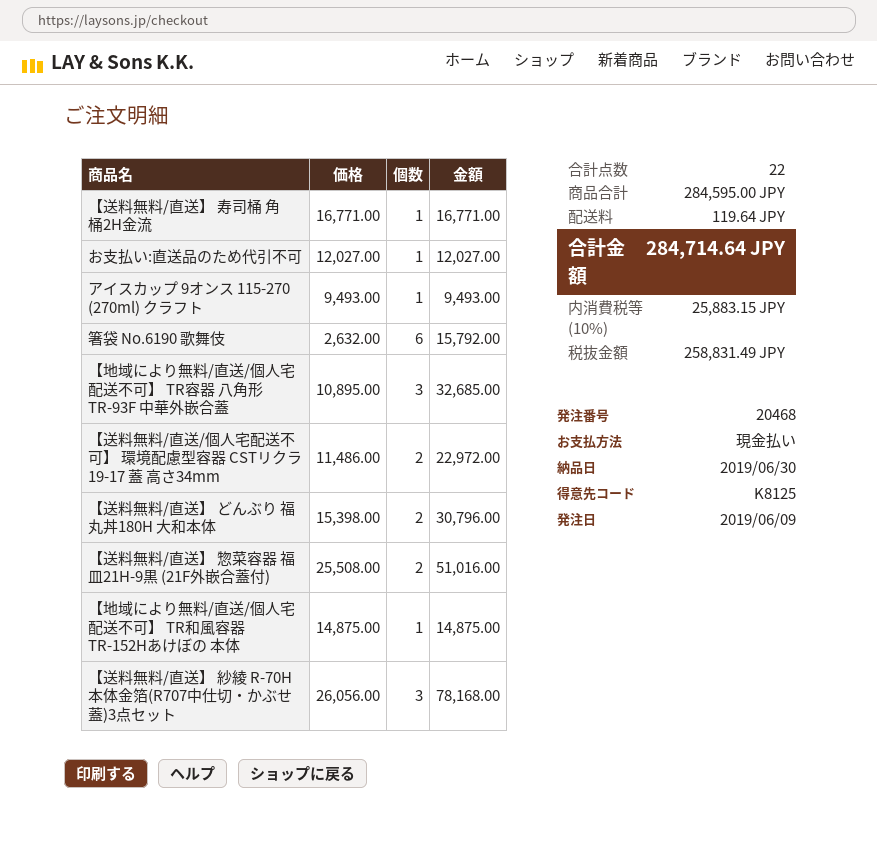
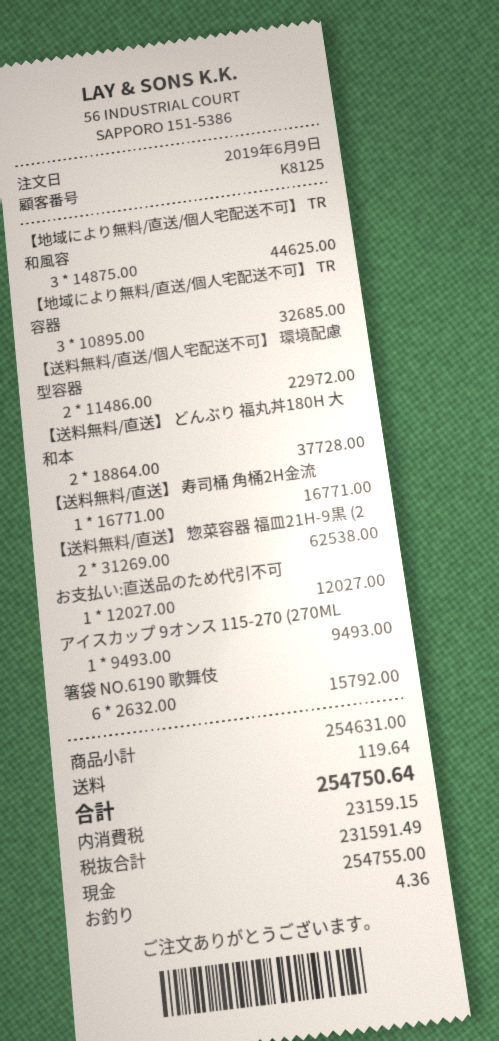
【送料無料/直送】 どんぶり 福丸丼180H 大和本体: 2 x 15398.00 = 30796.00 -> 2 x 18864.00 = 37728.00
【送料無料/直送】 惣菜容器 福皿21H-9黒 (21F外嵌合蓋付): 2 x 25508.00 = 51016.00 -> 2 x 31269.00 = 62538.00
【地域により無料/直送/個人宅配送不可】 TR和風容器 TR-152Hあけぼの 本体: 1 x 14875.00 = 14875.00 -> 3 x 14875.00 = 44625.00
【送料無料/直送】 紗綾 R-70H 本体金箔(R707中仕切・かぶせ蓋)3点セット: 3 x 26056.00 = 78168.00 -> none
subtotal: 284595.00 -> 254631.00
net: 258831.49 -> 231591.49
tax: 25883.15 -> 23159.15
total: 284714.64 -> 254750.64

